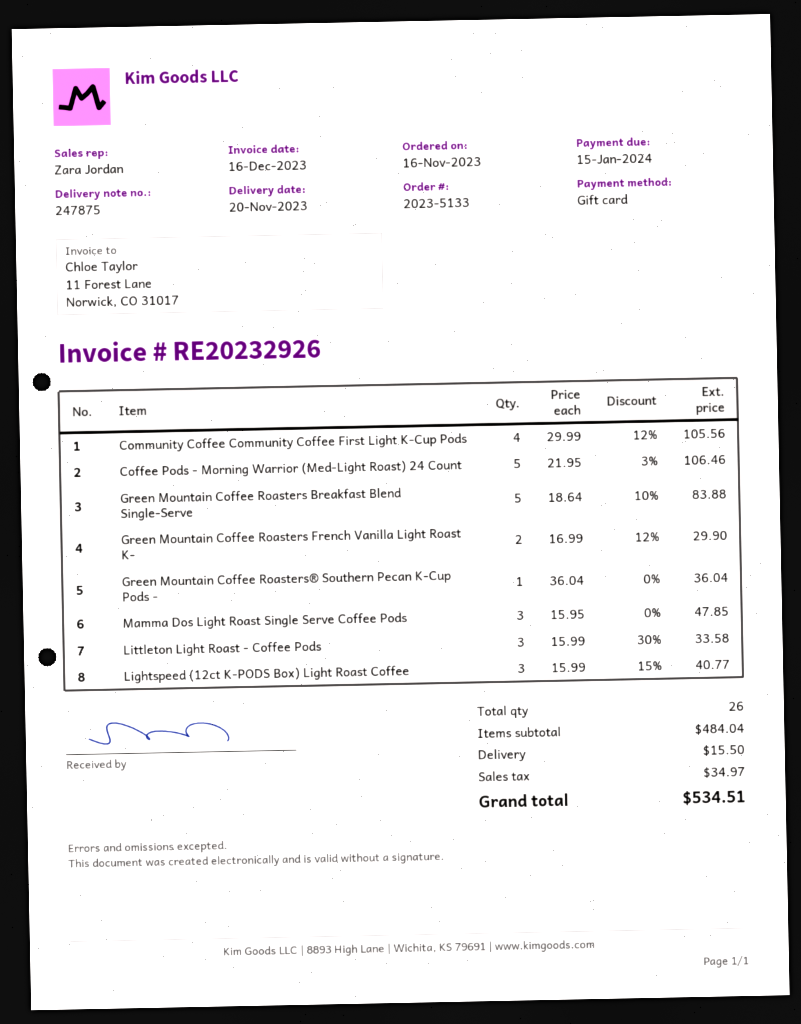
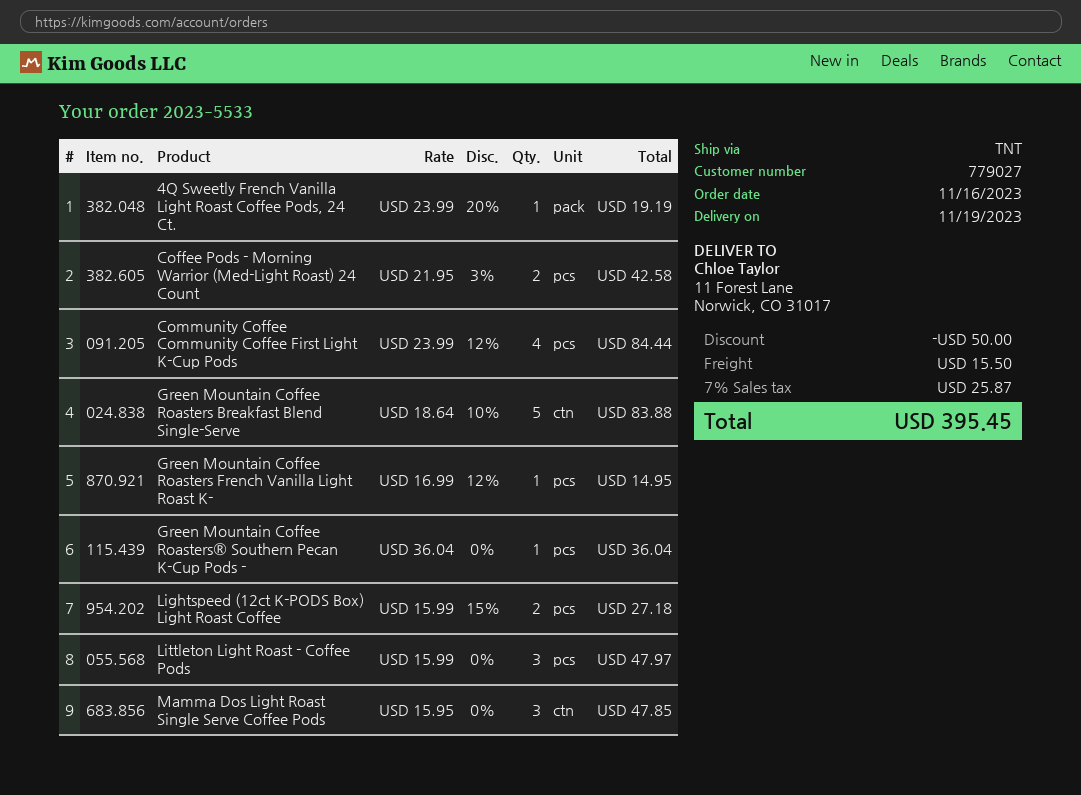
order number: 2023-5133 -> 2023-5533
delivery date: 2023-11-20 -> 2023-11-19
Community Coffee Community Coffee First Light K-Cup Pods: 4 x 29.99 - 12% = 105.56 -> 4 x 23.99 - 12% = 84.44
Coffee Pods - Morning Warrior (Med-Light Roast) 24 Count: 5 x 21.95 - 3% = 106.46 -> 2 x 21.95 - 3% = 42.58
Green Mountain Coffee Roasters French Vanilla Light Roast K-: 2 x 16.99 - 12% = 29.90 -> 1 x 16.99 - 12% = 14.95
Littleton Light Roast - Coffee Pods: 3 x 15.99 - 30% = 33.58 -> 3 x 15.99 = 47.97
Lightspeed (12ct K-PODS Box) Light Roast Coffee: 3 x 15.99 - 15% = 40.77 -> 2 x 15.99 - 15% = 27.18
4Q Sweetly French Vanilla Light Roast Coffee Pods, 24 Ct.: none -> 1 x 23.99 - 20% = 19.19
discount: none -> 50.00
tax: 34.97 -> 25.87
total: 534.51 -> 395.45

